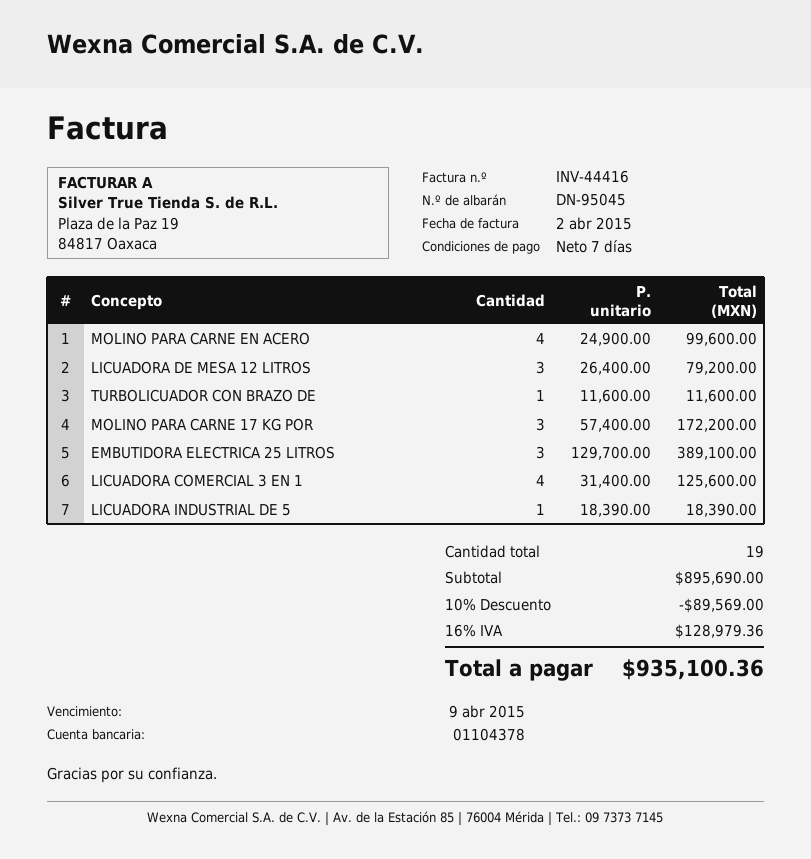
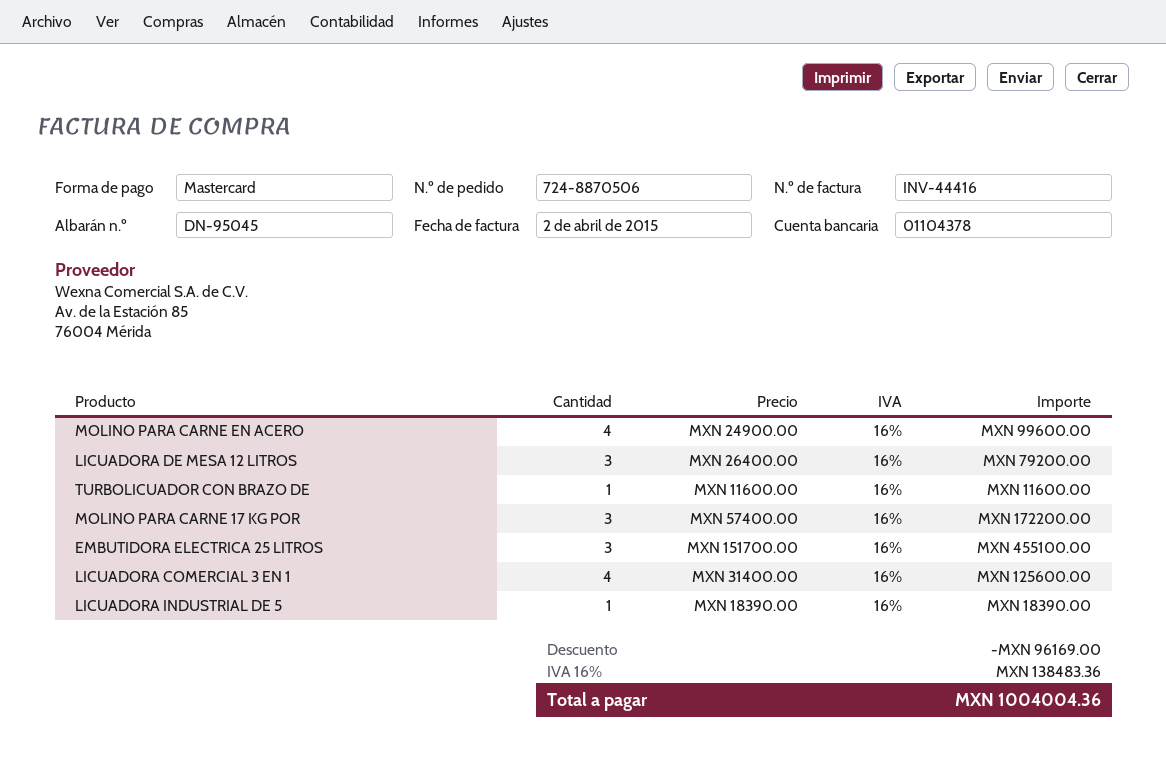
EMBUTIDORA ELECTRICA 25 LITROS: 3 x 129700.00 = 389100.00 -> 3 x 151700.00 = 455100.00
discount: 89569.00 -> 96169.00
tax: 16% = 128979.36 -> 16% = 138483.36
total: 935100.36 -> 1004004.36

